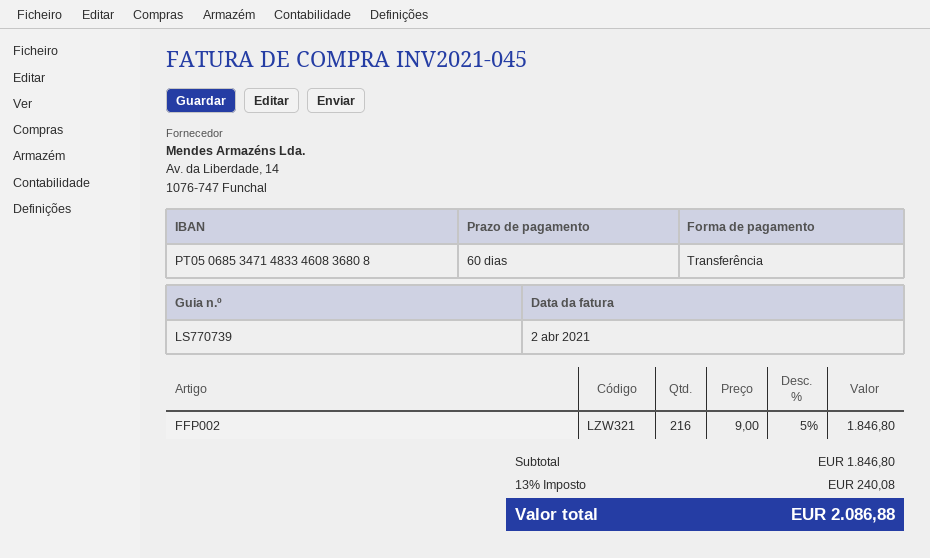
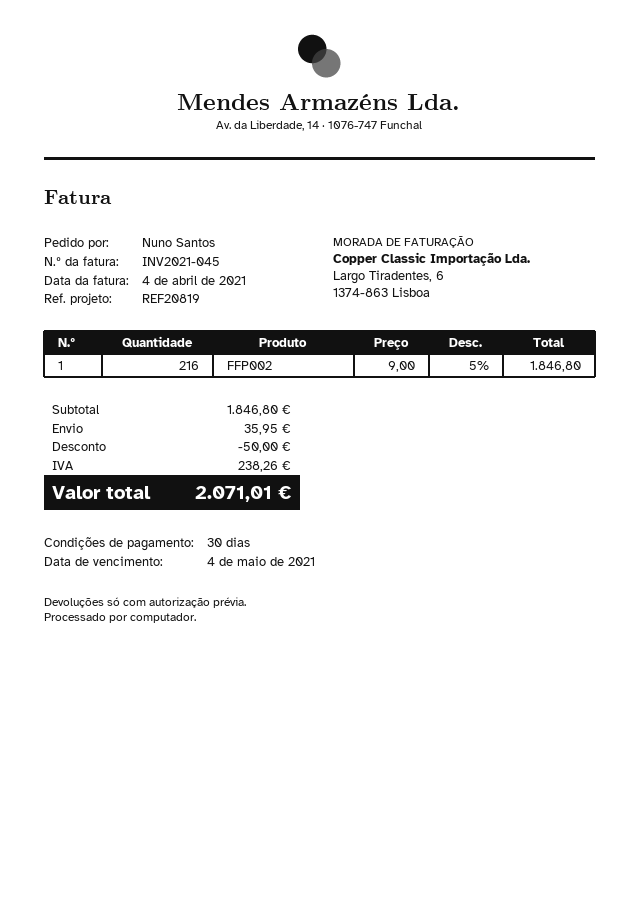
invoice date: 2021-04-02 -> 2021-04-04
payment terms: 60 days -> 30 days
discount: none -> 50.00
shipping: none -> 35.95
tax: 240.08 -> 238.26
total: 2086.88 -> 2071.01

